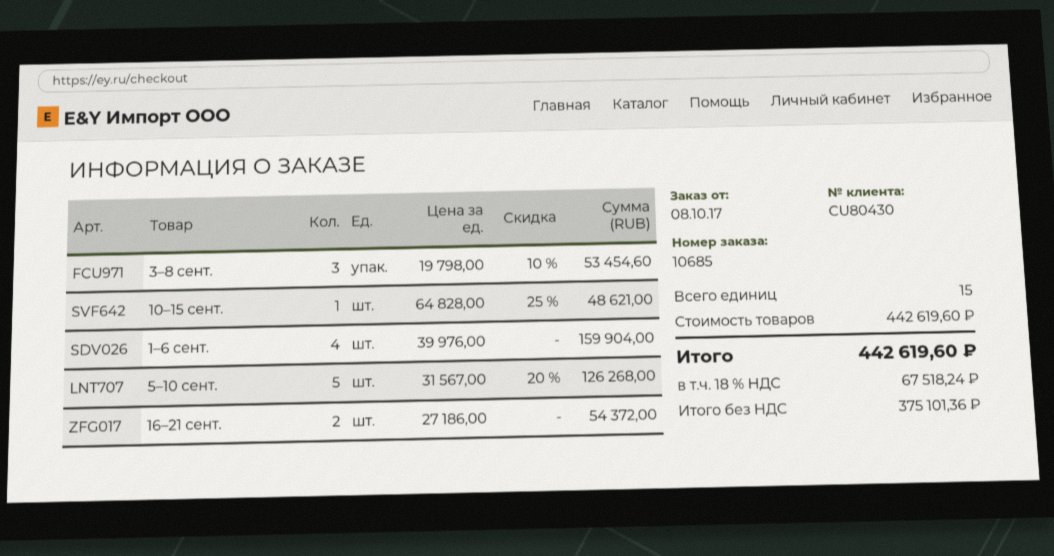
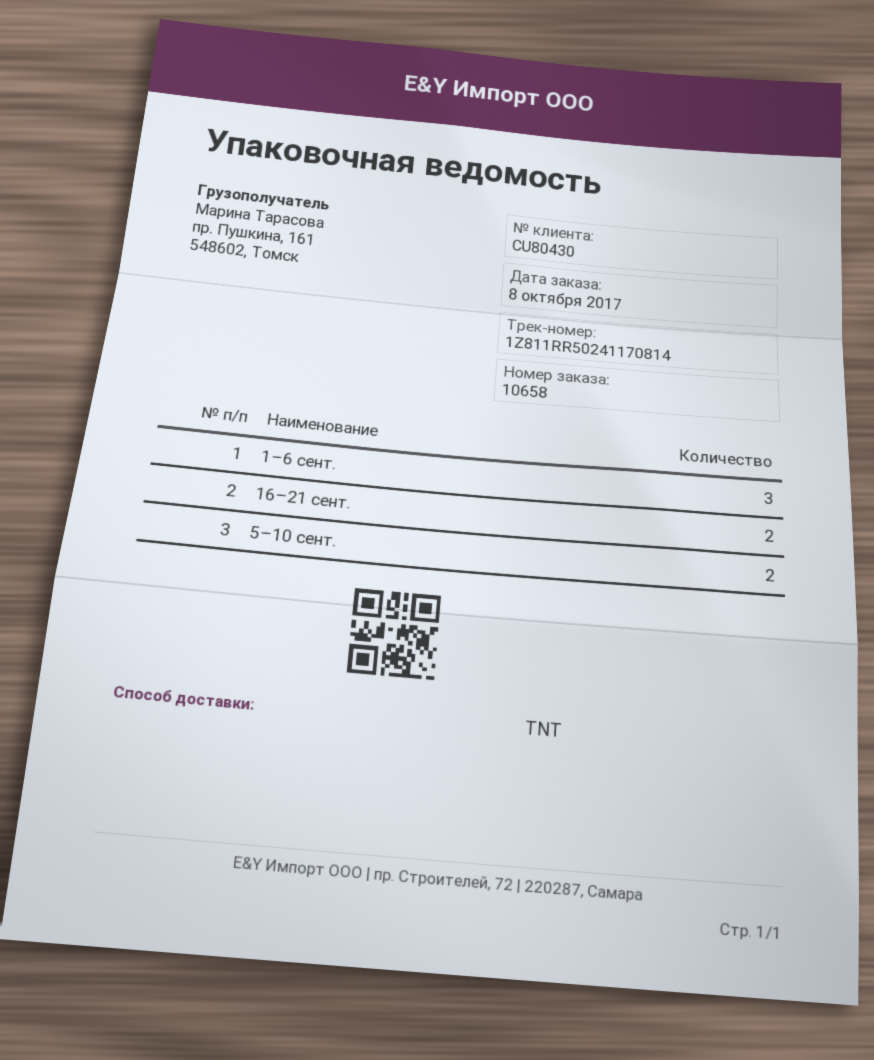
order number: 10685 -> 10658
3–8 сент.: 3 -> none
10–15 сент.: 1 -> none
1–6 сент.: 4 -> 3
5–10 сент.: 5 -> 2

